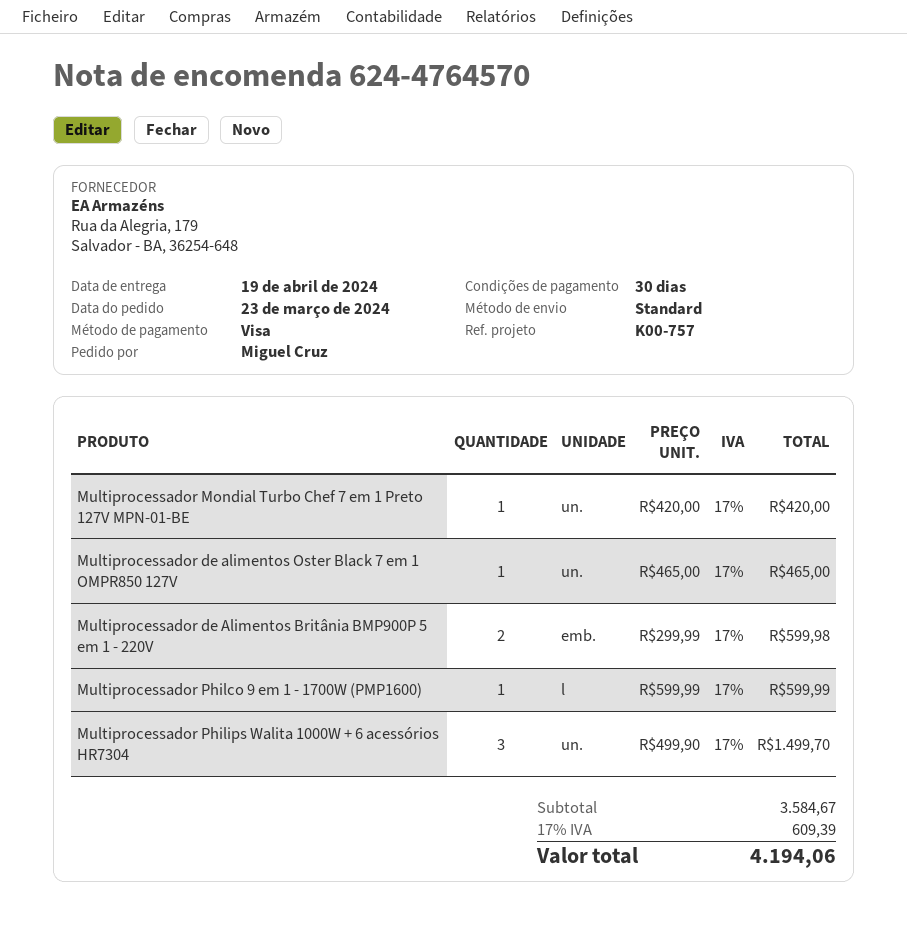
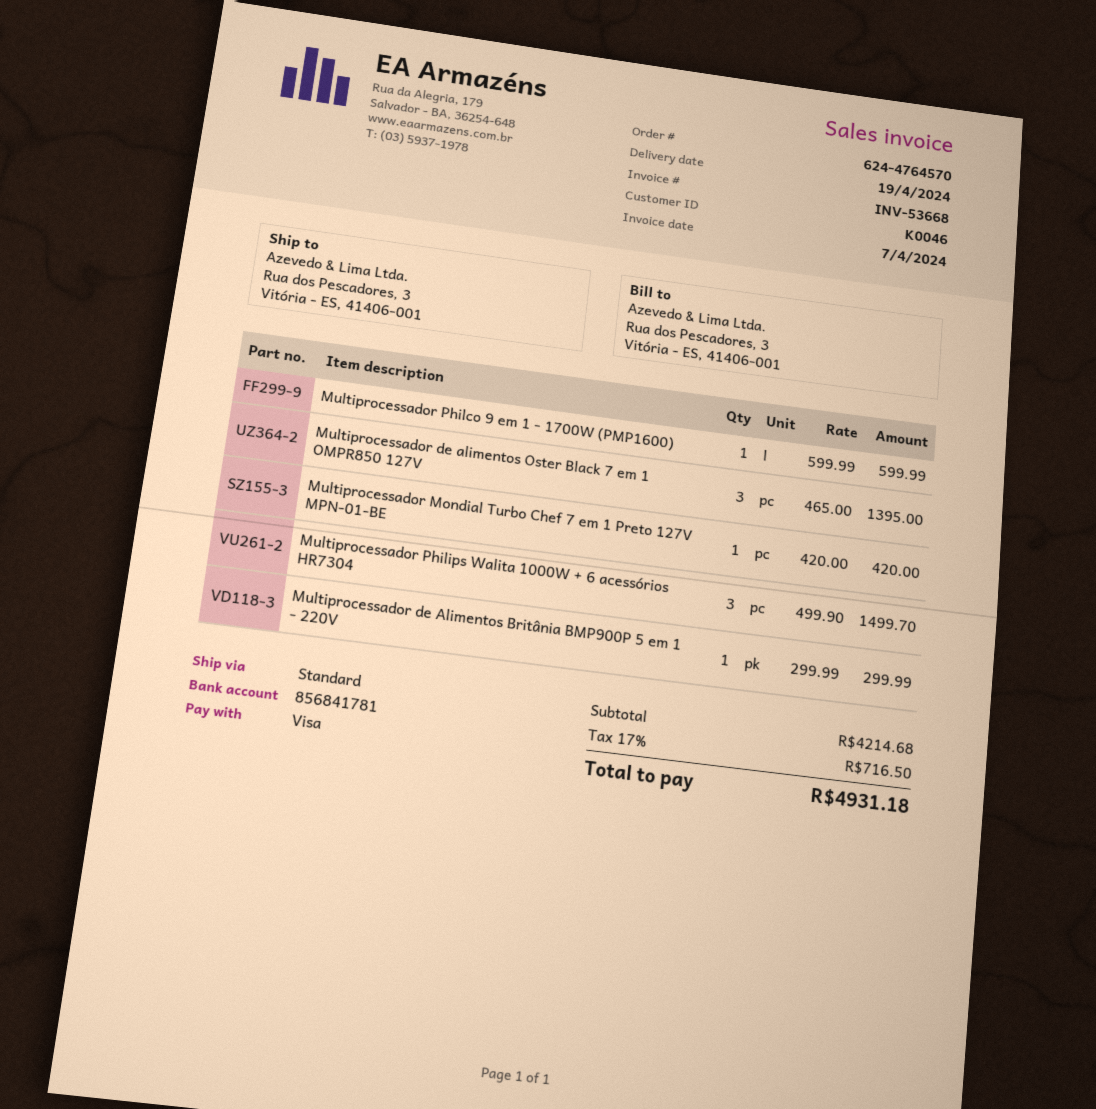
Multiprocessador de alimentos Oster Black 7 em 1 OMPR850 127V: 1 x 465.00 = 465.00 -> 3 x 465.00 = 1395.00
Multiprocessador de Alimentos Britânia BMP900P 5 em 1 - 220V: 2 x 299.99 = 599.98 -> 1 x 299.99 = 299.99
subtotal: 3584.67 -> 4214.68
tax: 17% = 609.39 -> 17% = 716.50
total: 4194.06 -> 4931.18

